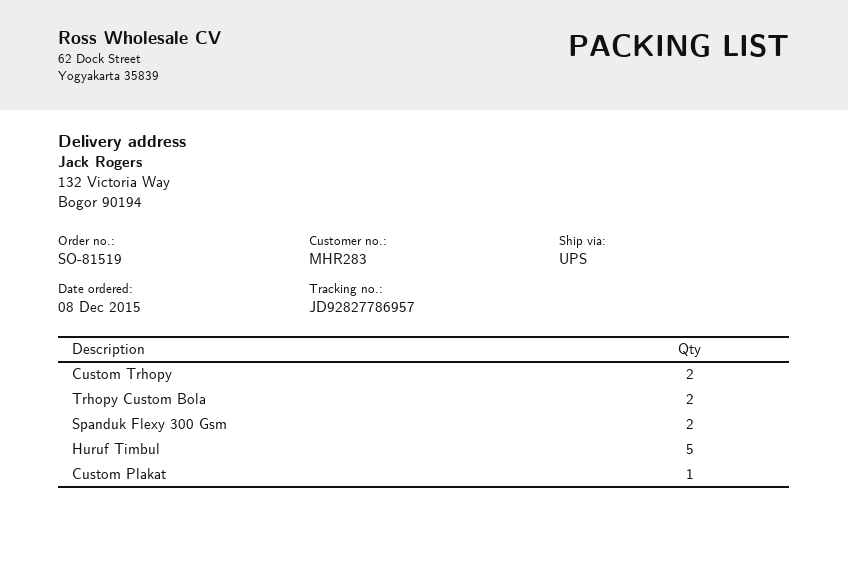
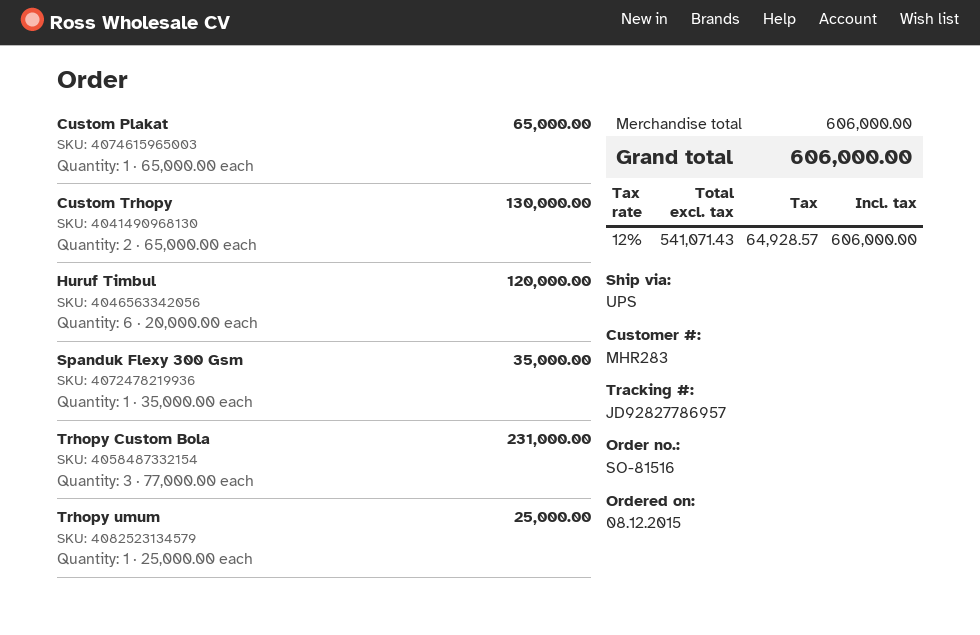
order number: SO-81519 -> SO-81516
Trhopy Custom Bola: 2 -> 3
Spanduk Flexy 300 Gsm: 2 -> 1
Huruf Timbul: 5 -> 6
Trhopy umum: none -> 1

